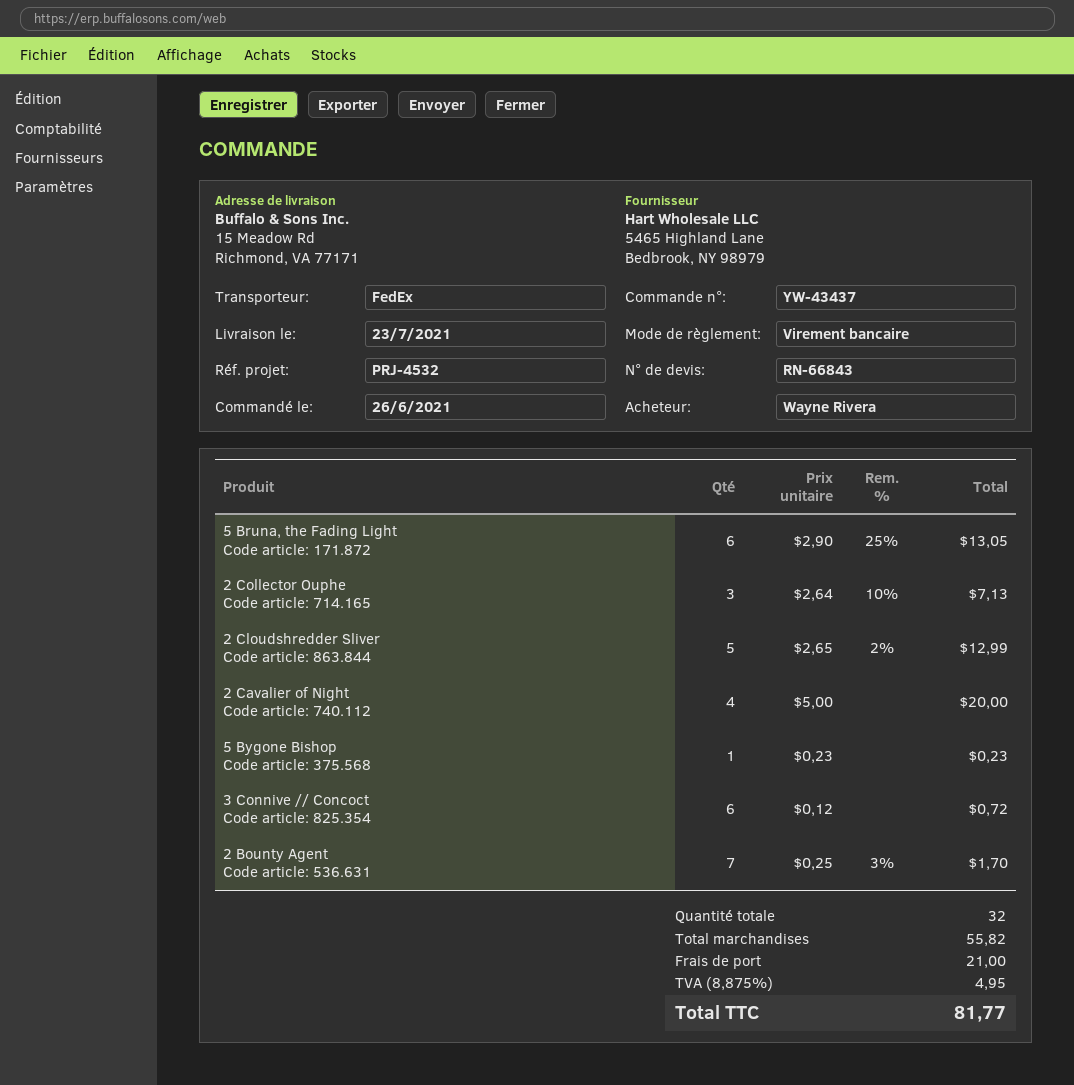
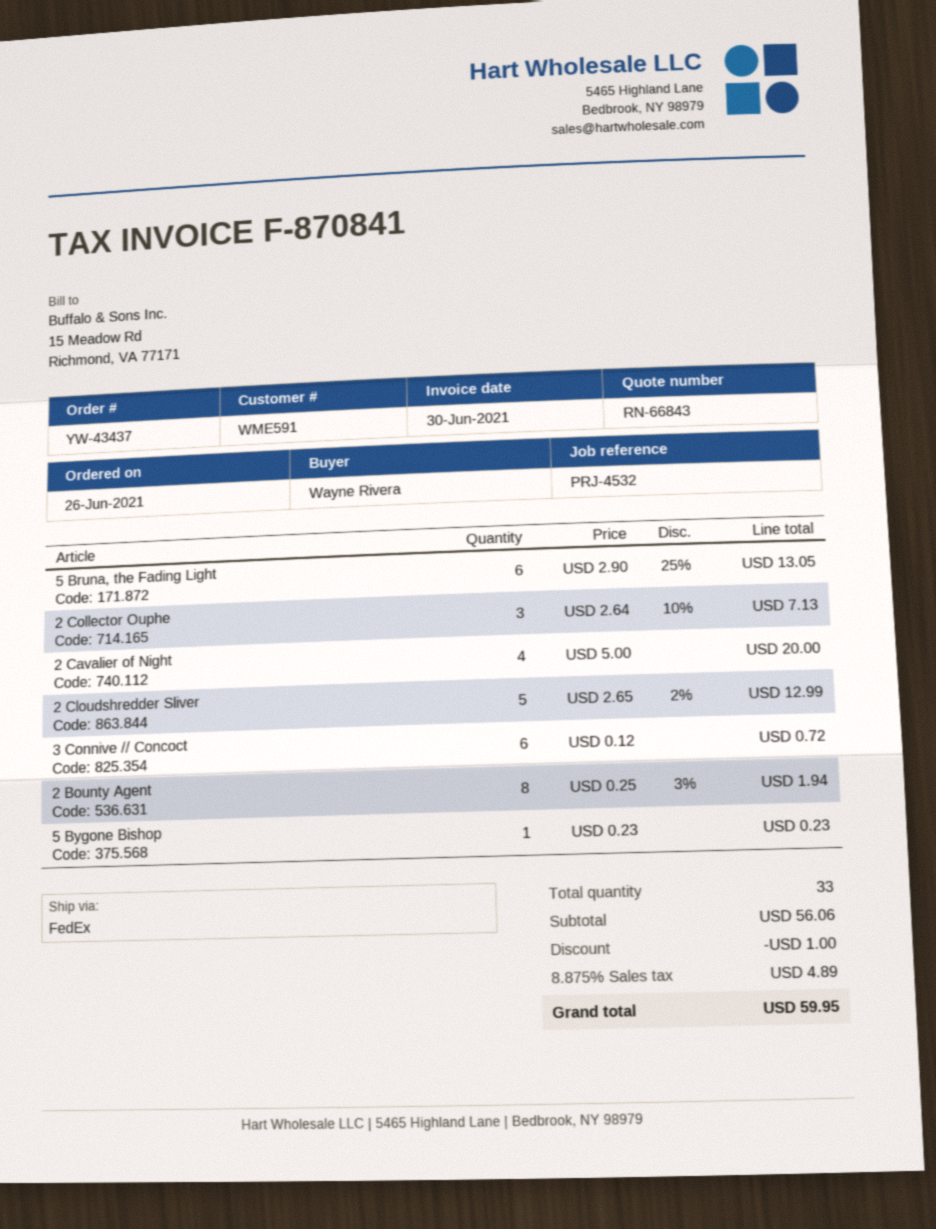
2 Bounty Agent: 7 x 0.25 - 3% = 1.70 -> 8 x 0.25 - 3% = 1.94
total quantity: 32 -> 33
subtotal: 55.82 -> 56.06
discount: none -> 1.00
shipping: 21.00 -> none
tax: 8.875% = 4.95 -> 8.875% = 4.89
total: 81.77 -> 59.95

